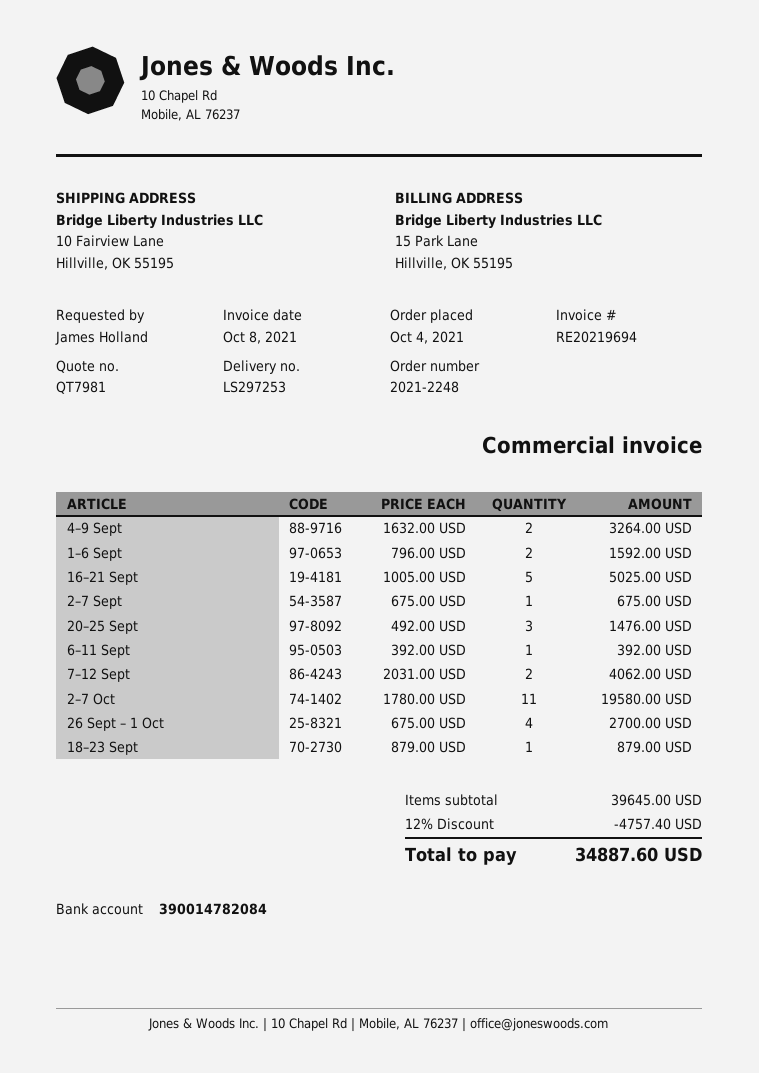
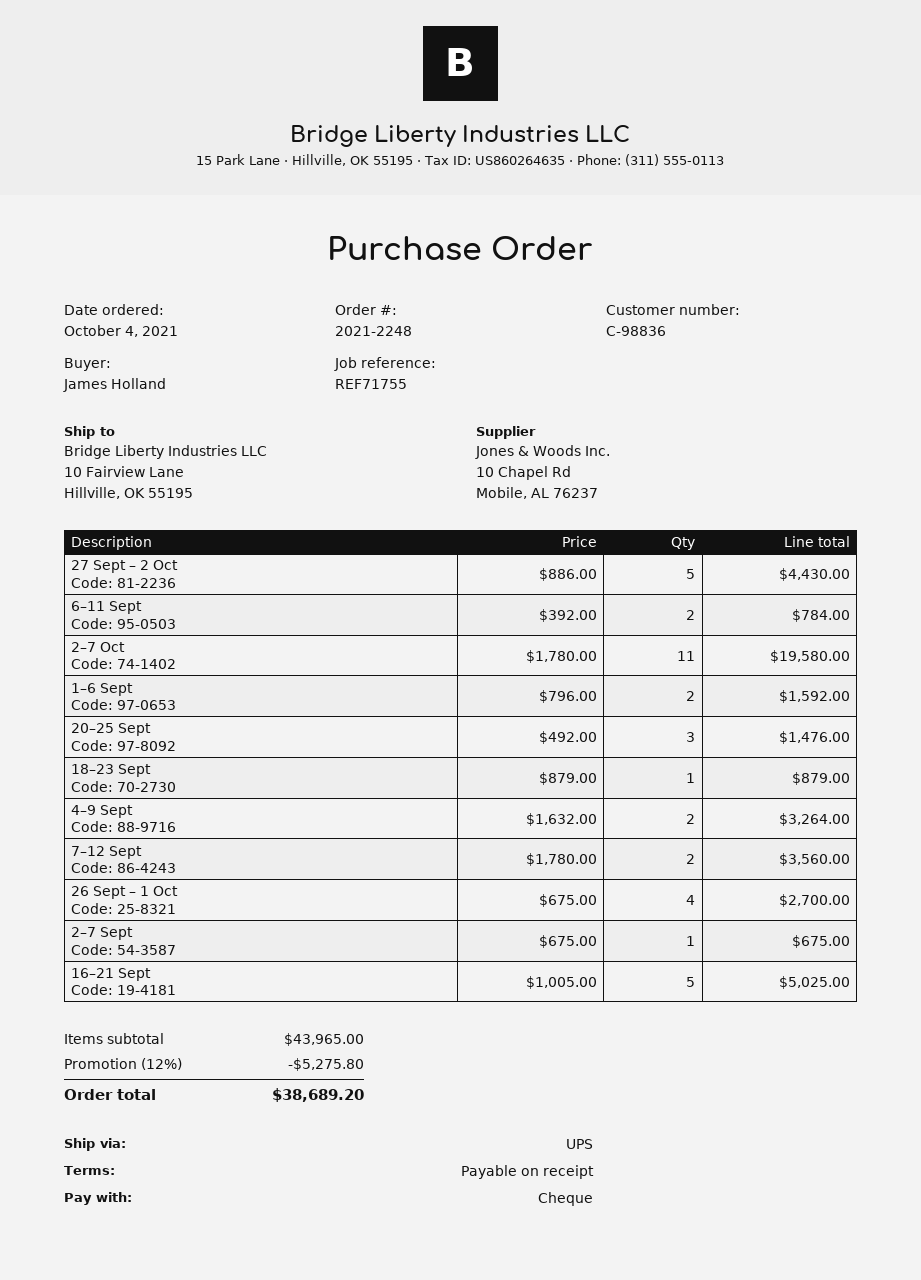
6–11 Sept: 1 x 392.00 = 392.00 -> 2 x 392.00 = 784.00
7–12 Sept: 2 x 2031.00 = 4062.00 -> 2 x 1780.00 = 3560.00
27 Sept – 2 Oct: none -> 5 x 886.00 = 4430.00
subtotal: 39645.00 -> 43965.00
discount: 12% = 4757.40 -> 12% = 5275.80
total: 34887.60 -> 38689.20

